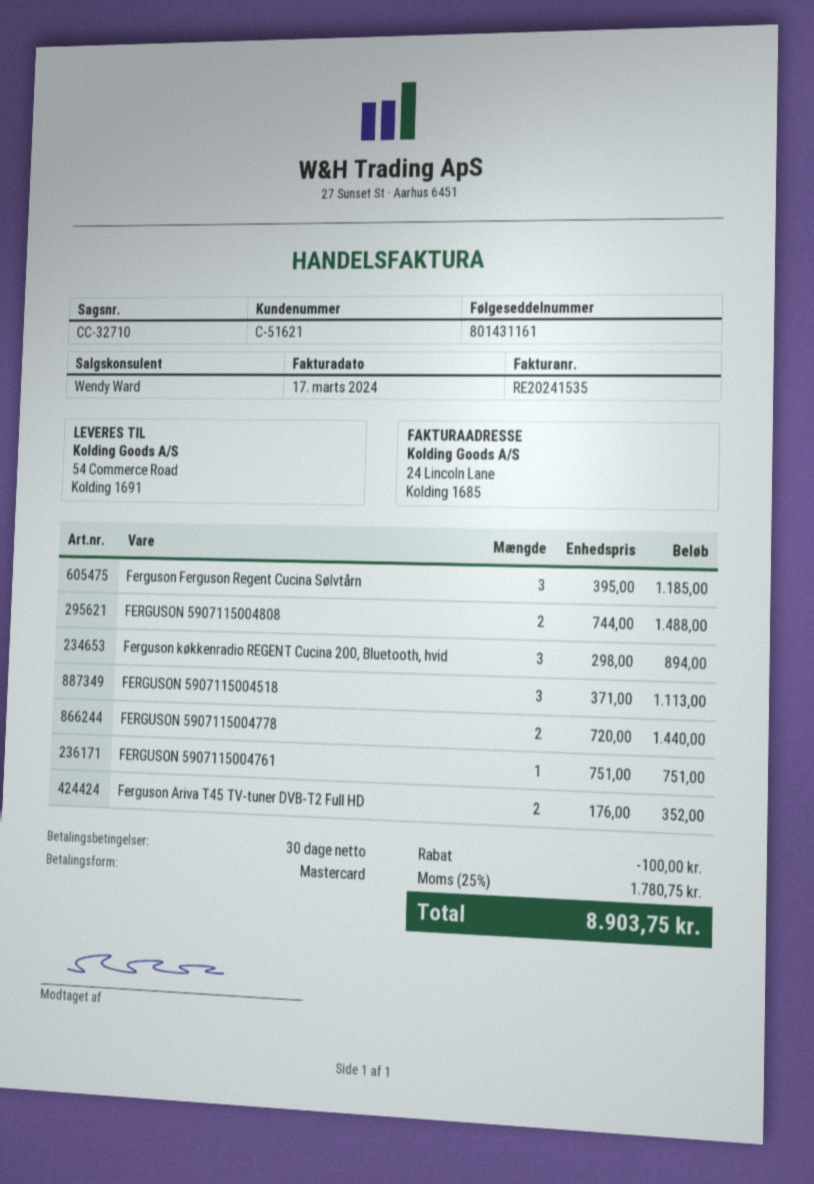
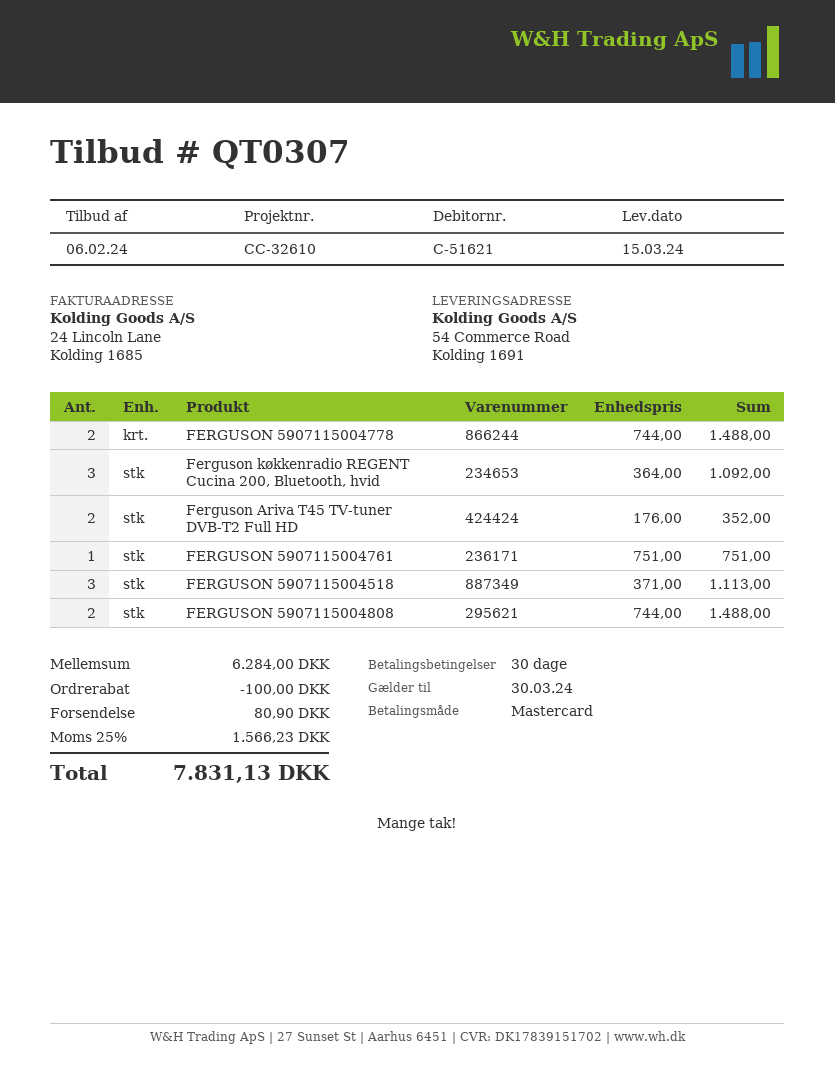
reference: CC-32710 -> CC-32610
Ferguson Ferguson Regent Cucina Sølvtårn: 3 x 395.00 = 1185.00 -> none
Ferguson køkkenradio REGENT Cucina 200, Bluetooth, hvid: 3 x 298.00 = 894.00 -> 3 x 364.00 = 1092.00
FERGUSON 5907115004778: 2 x 720.00 = 1440.00 -> 2 x 744.00 = 1488.00
shipping: none -> 80.90
tax: 25% = 1780.75 -> 25% = 1566.23
total: 8903.75 -> 7831.13

